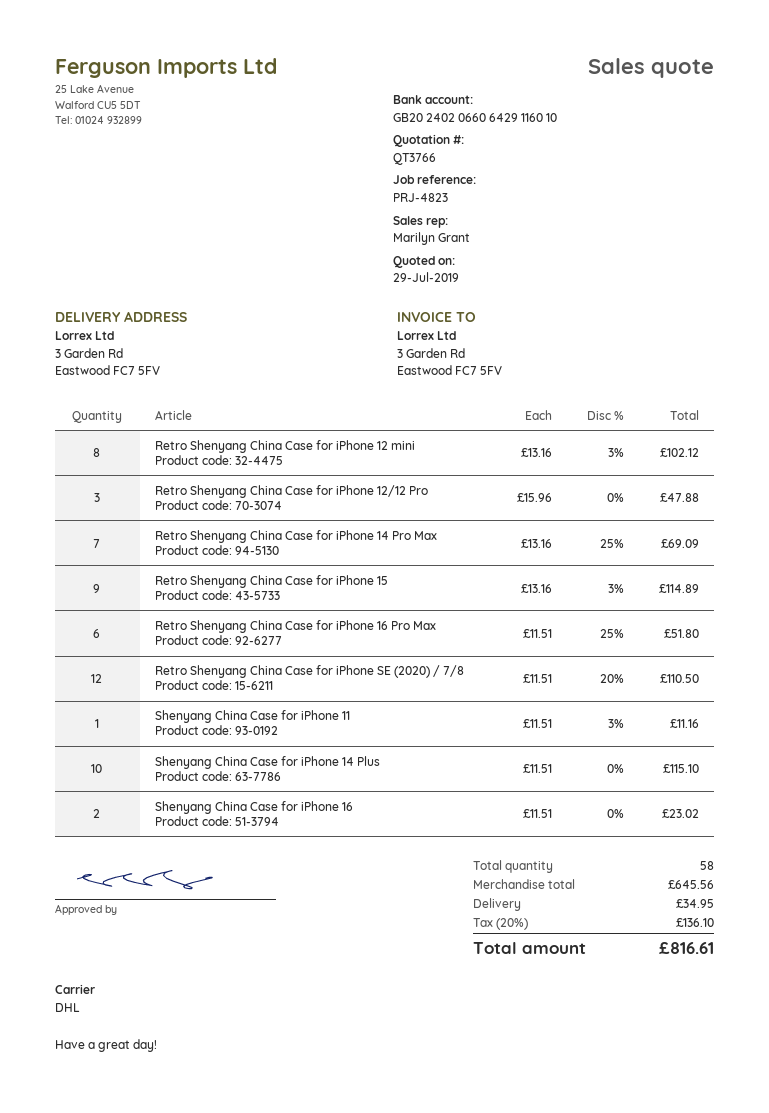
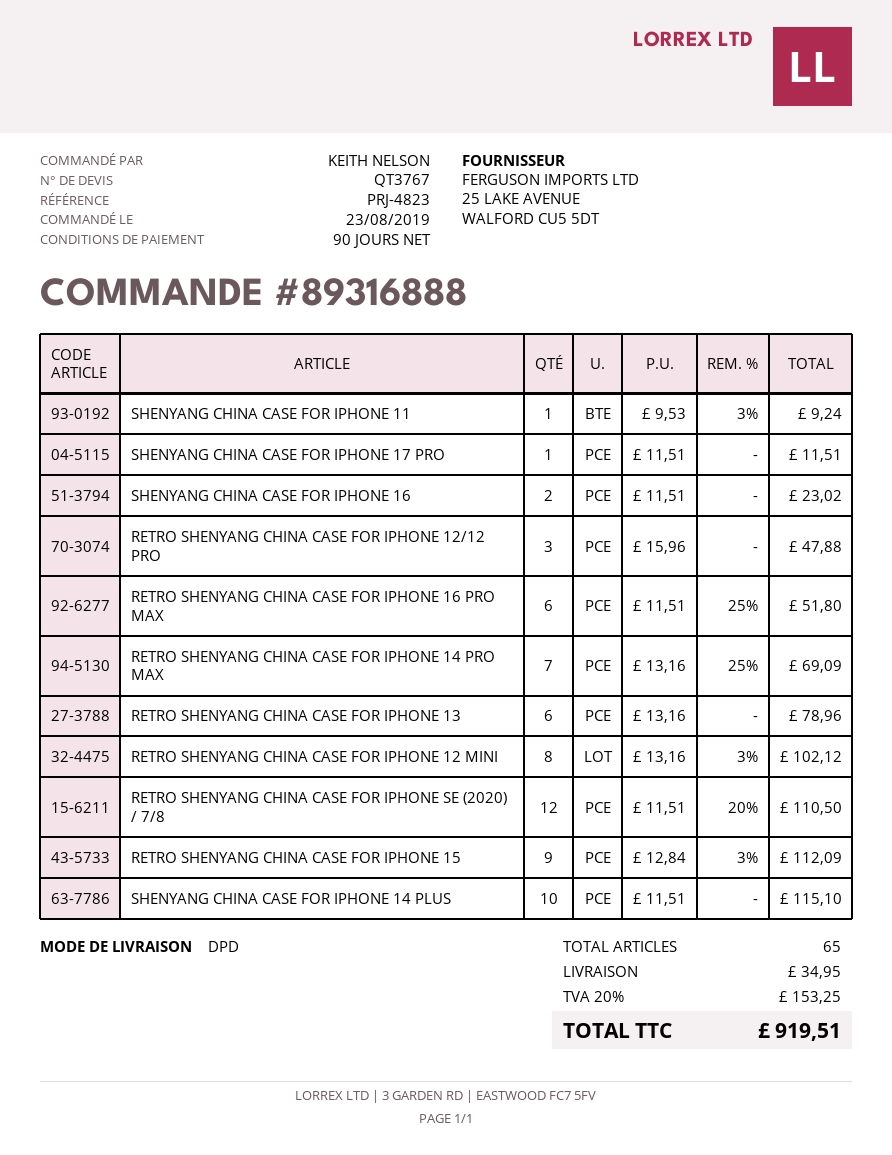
quote number: QT3766 -> QT3767
shipping method: DHL -> DPD
Retro Shenyang China Case for iPhone 15: 9 x 13.16 - 3% = 114.89 -> 9 x 12.84 - 3% = 112.09
Shenyang China Case for iPhone 11: 1 x 11.51 - 3% = 11.16 -> 1 x 9.53 - 3% = 9.24
SHENYANG CHINA CASE FOR IPHONE 17 PRO: none -> 1 x 11.51 = 11.51
RETRO SHENYANG CHINA CASE FOR IPHONE 13: none -> 6 x 13.16 = 78.96
total quantity: 58 -> 65
tax: 20% = 136.10 -> 20% = 153.25
total: 816.61 -> 919.51

